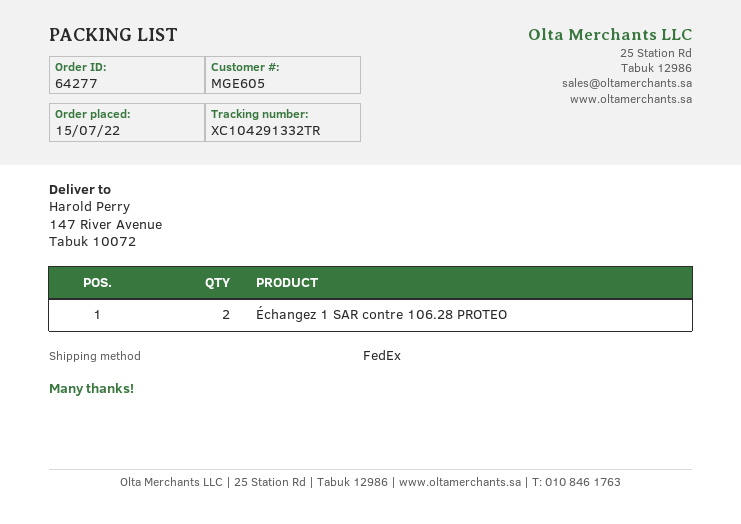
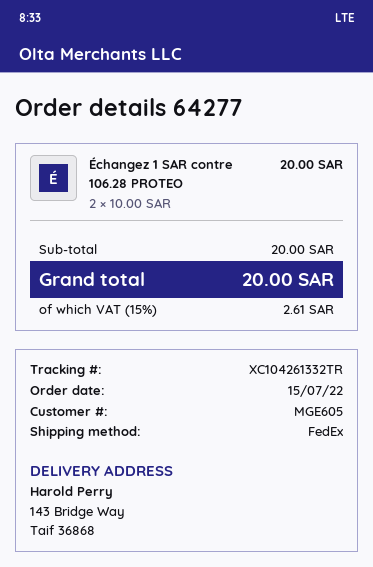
tracking number: XC104291332TR -> XC104261332TR
ship to: 147 River Avenue, Tabuk 10072 -> 143 Bridge Way, Taif 36868

